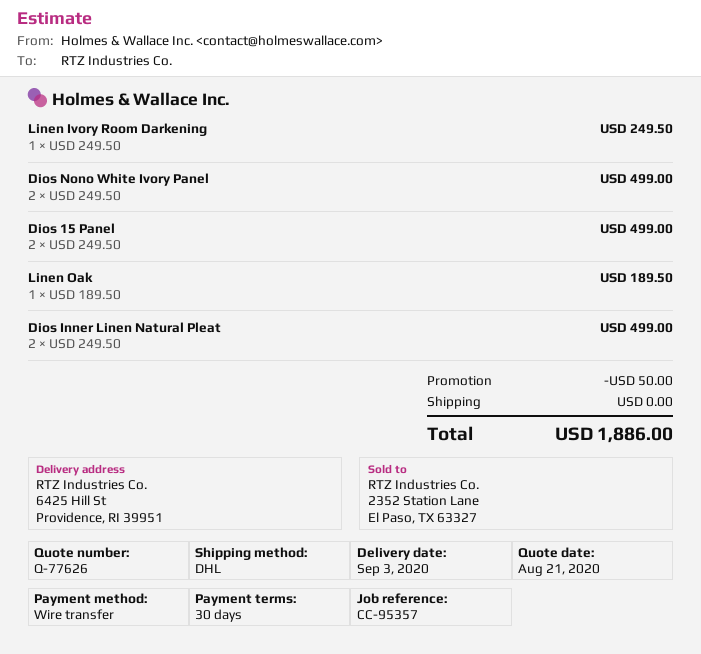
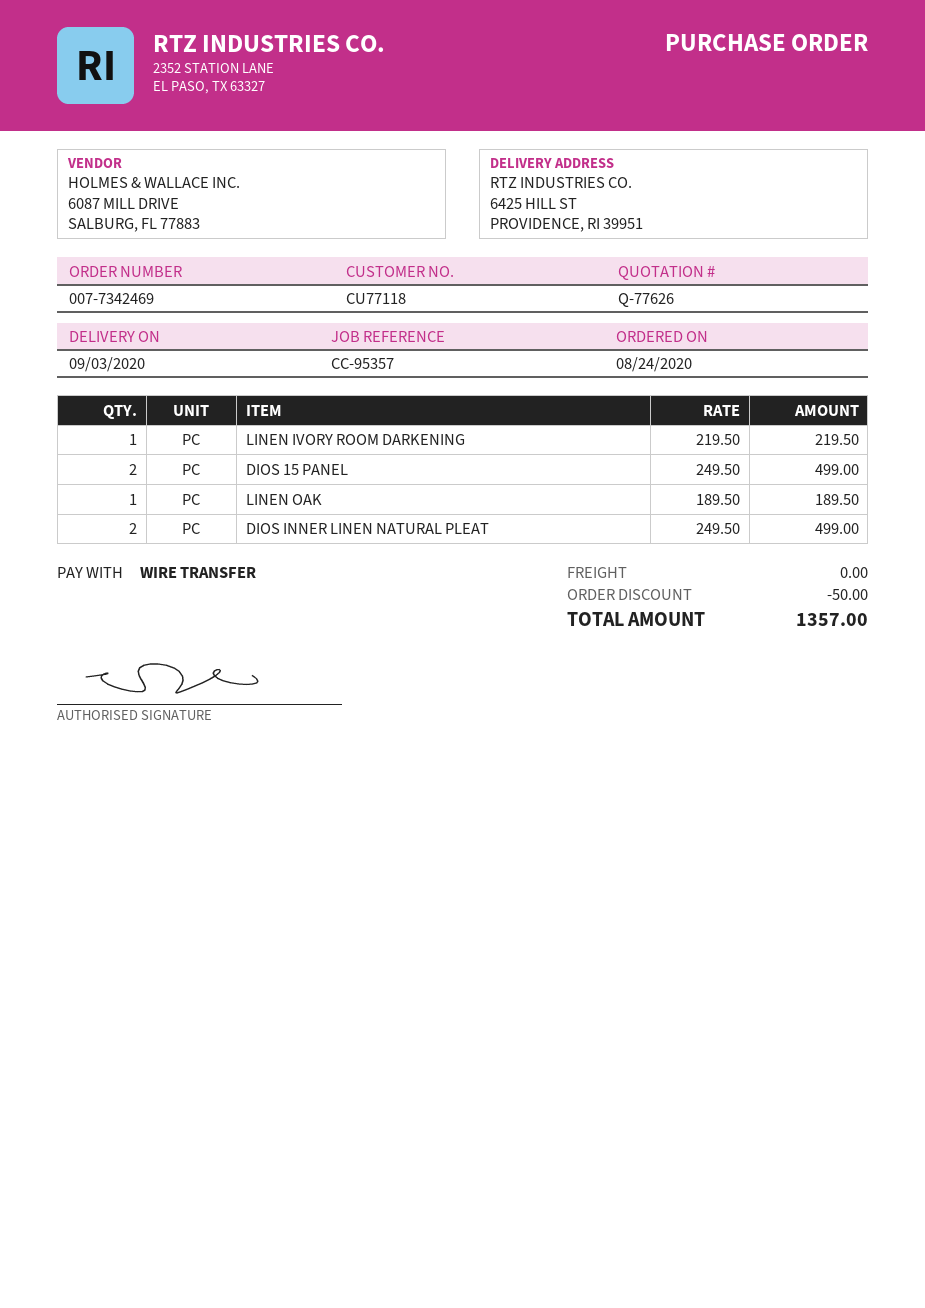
Linen Ivory Room Darkening: 1 x 249.50 = 249.50 -> 1 x 219.50 = 219.50
Dios Nono White Ivory Panel: 2 x 249.50 = 499.00 -> none
total: 1886.00 -> 1357.00

